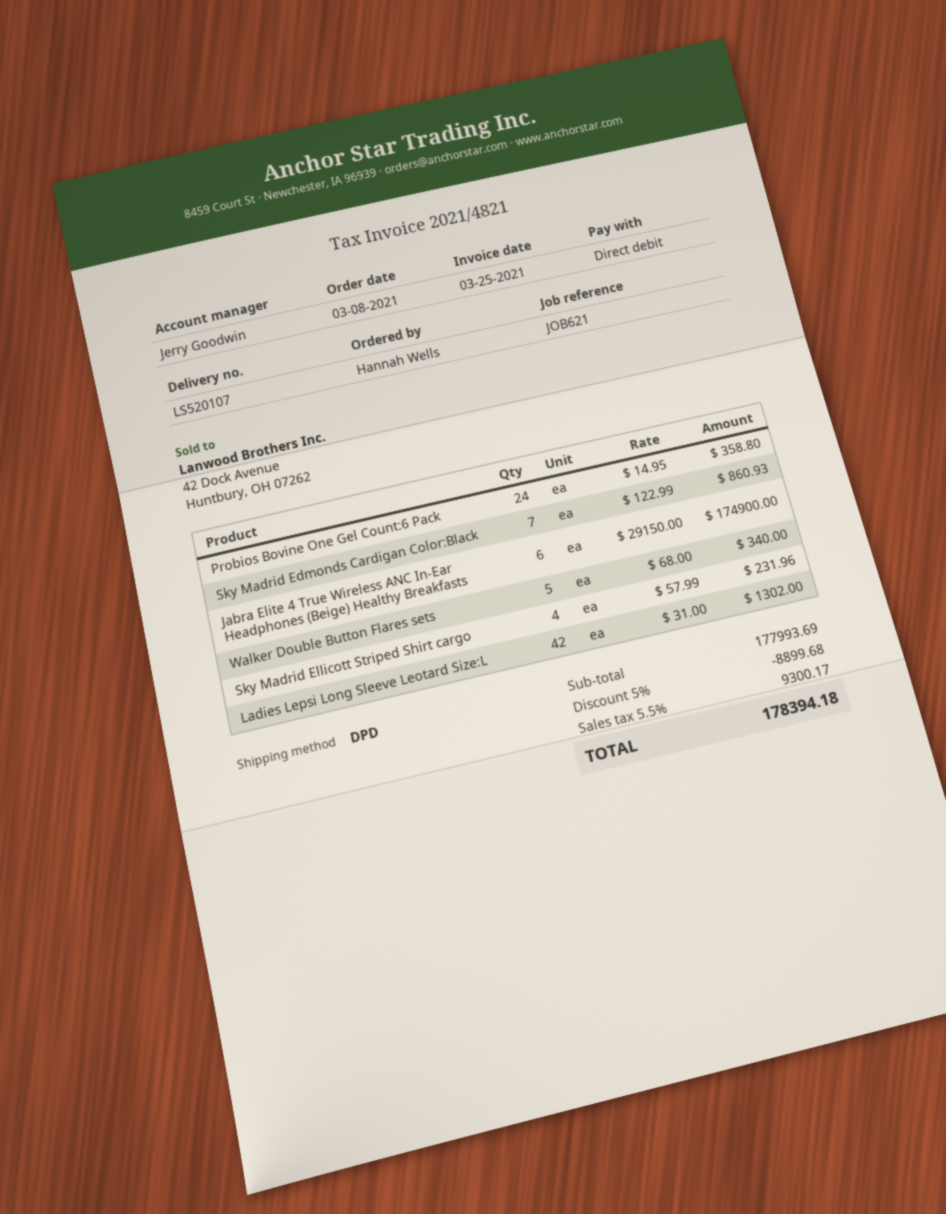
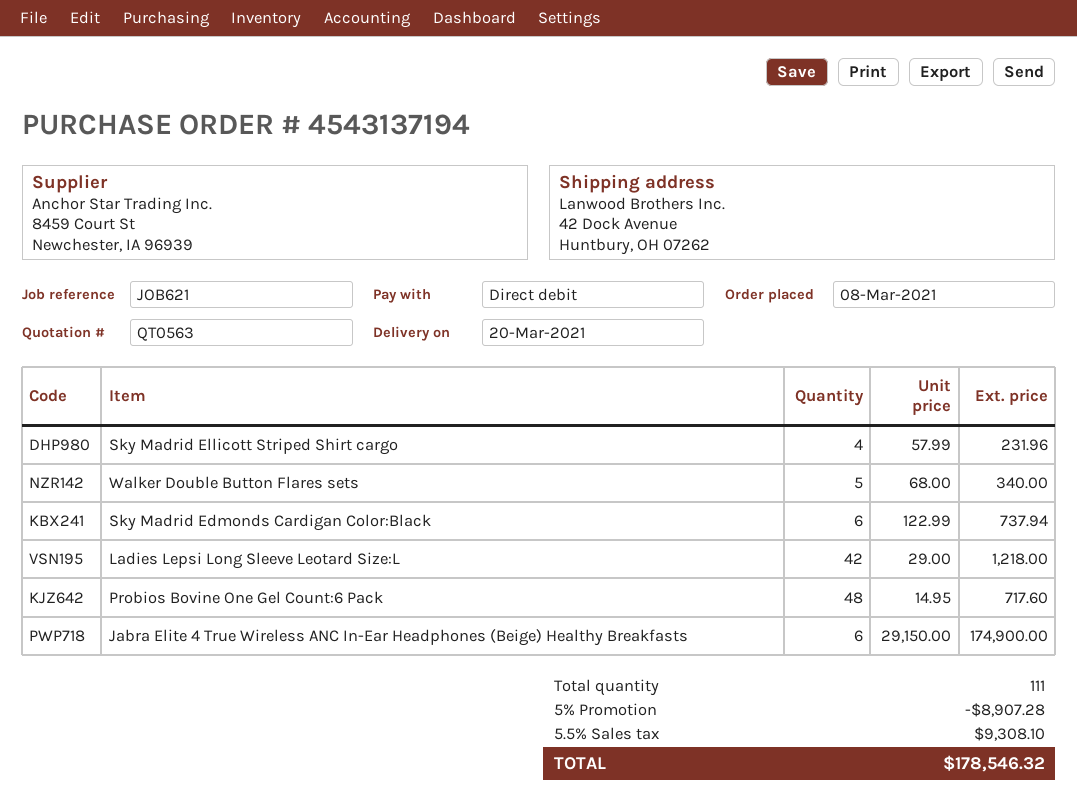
Probios Bovine One Gel Count:6 Pack: 24 x 14.95 = 358.80 -> 48 x 14.95 = 717.60
Sky Madrid Edmonds Cardigan Color:Black: 7 x 122.99 = 860.93 -> 6 x 122.99 = 737.94
Ladies Lepsi Long Sleeve Leotard Size:L: 42 x 31.00 = 1302.00 -> 42 x 29.00 = 1218.00
discount: 5% = 8899.68 -> 5% = 8907.28
tax: 5.5% = 9300.17 -> 5.5% = 9308.10
total: 178394.18 -> 178546.32

